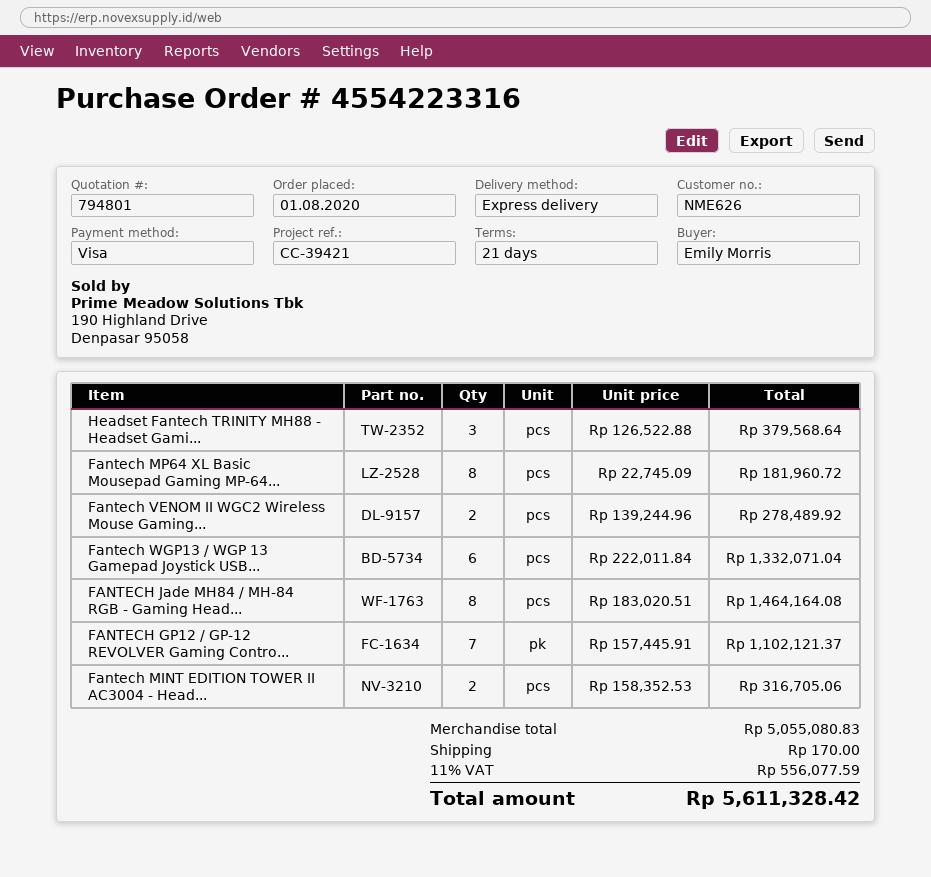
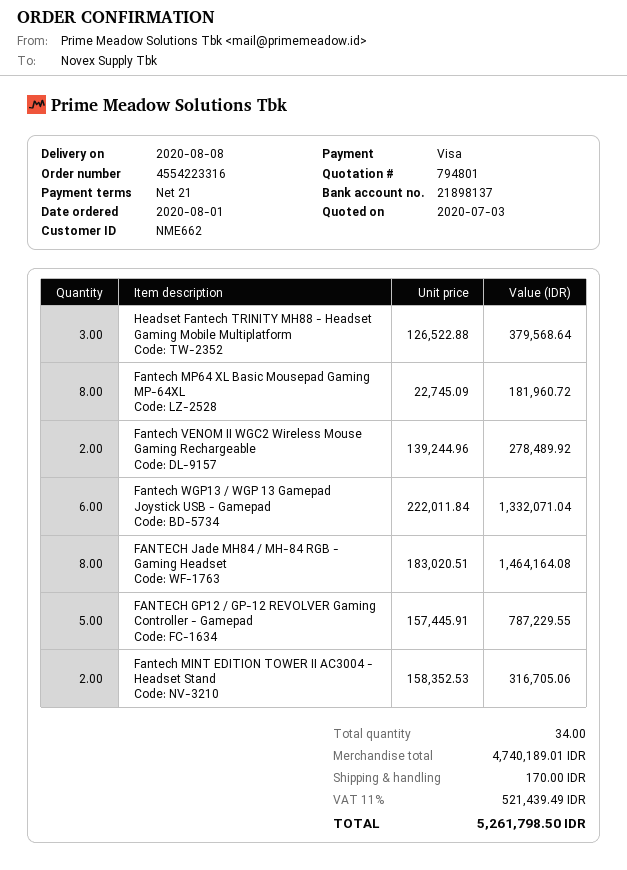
customer number: NME626 -> NME662
FANTECH GP12 / GP-12 REVOLVER Gaming Contro...: 7 x 157445.91 = 1102121.37 -> 5 x 157445.91 = 787229.55
subtotal: 5055080.83 -> 4740189.01
tax: 11% = 556077.59 -> 11% = 521439.49
total: 5611328.42 -> 5261798.50

